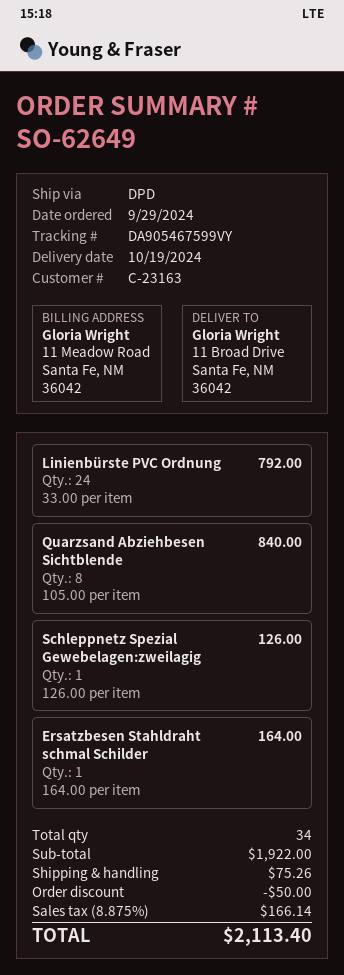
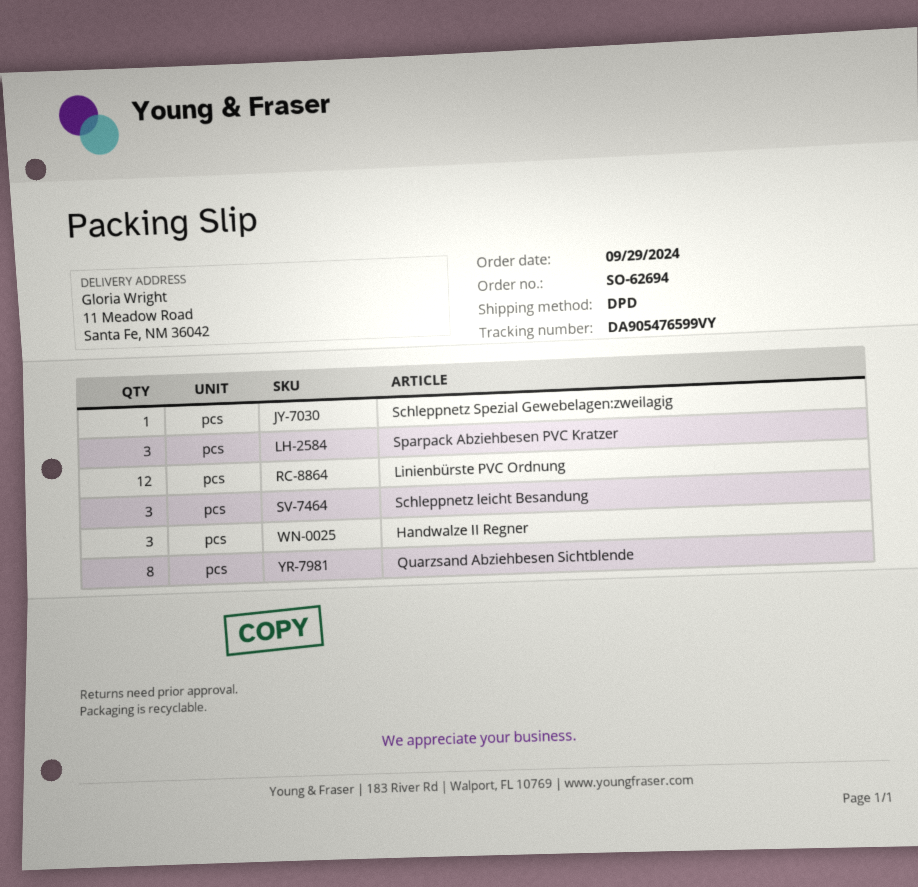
order number: SO-62649 -> SO-62694
tracking number: DA905467599VY -> DA905476599VY
ship to: 11 Broad Drive, Santa Fe, NM 36042 -> 11 Meadow Road, Santa Fe, NM 36042
Linienbürste PVC Ordnung: 24 -> 12
Ersatzbesen Stahldraht schmal Schilder: 1 -> none
Sparpack Abziehbesen PVC Kratzer: none -> 3
Schleppnetz leicht Besandung: none -> 3
Handwalze II Regner: none -> 3

